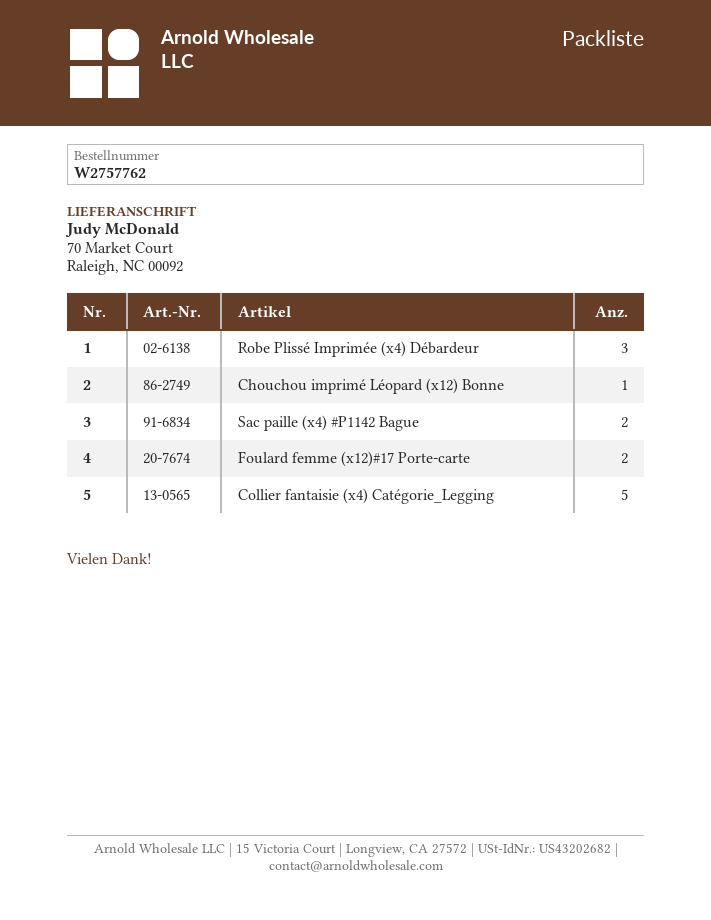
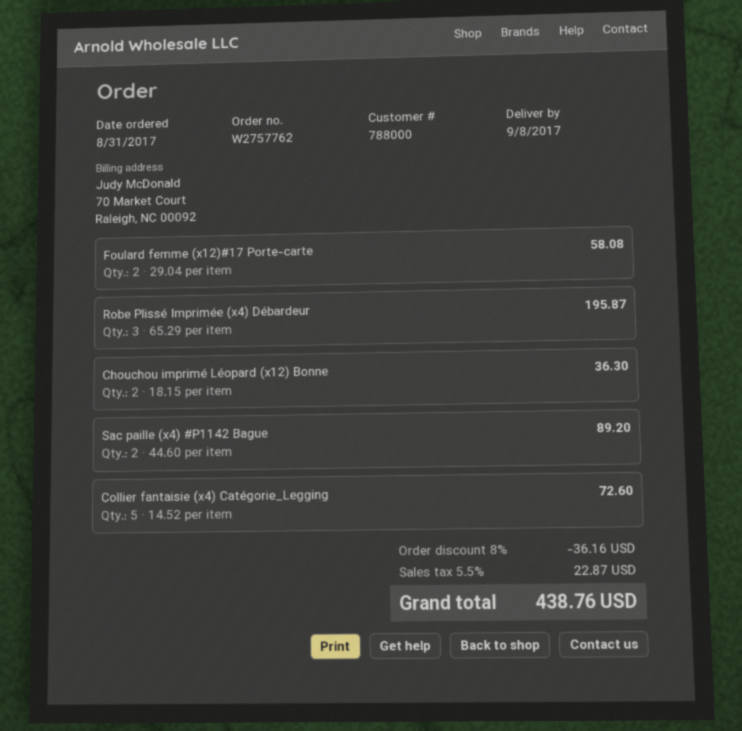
Chouchou imprimé Léopard (x12) Bonne: 1 -> 2

